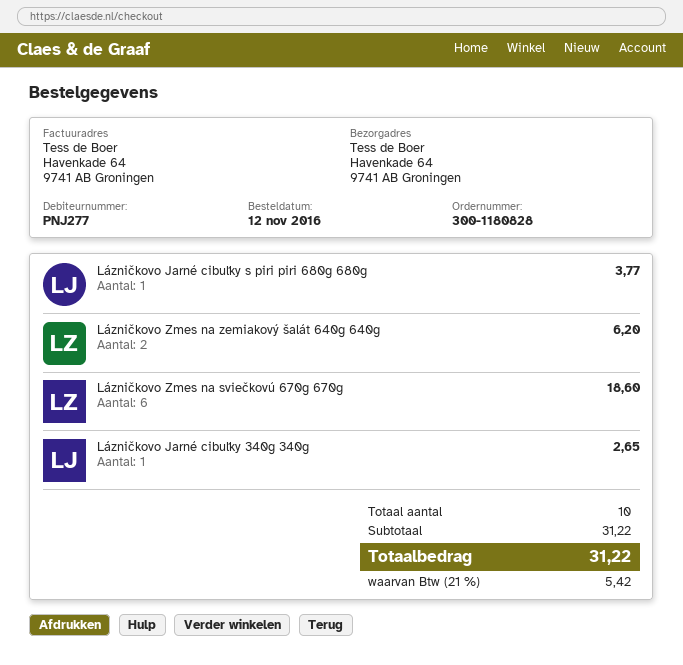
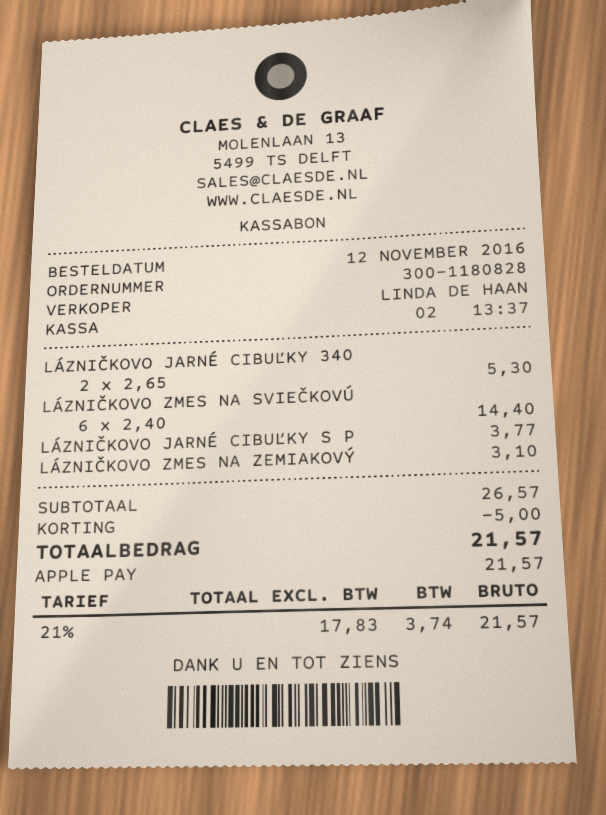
Lázničkovo Zmes na zemiakový šalát 640g 640g: 2 for 6.20 -> 1 for 3.10
Lázničkovo Zmes na sviečkovú 670g 670g: 6 for 18.60 -> 6 for 14.40
Lázničkovo Jarné cibuľky 340g 340g: 1 for 2.65 -> 2 for 5.30
subtotal: 31.22 -> 26.57
discount: none -> 5.00
tax: 21% = 5.42 -> 21% = 3.74
total: 31.22 -> 21.57

